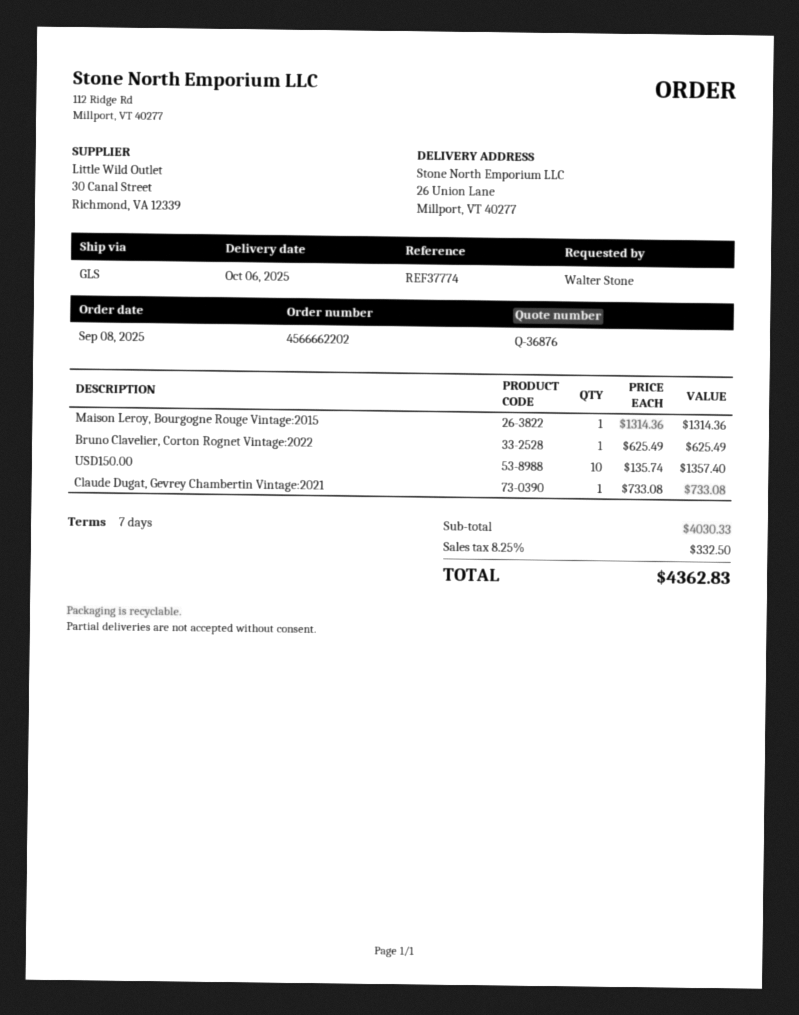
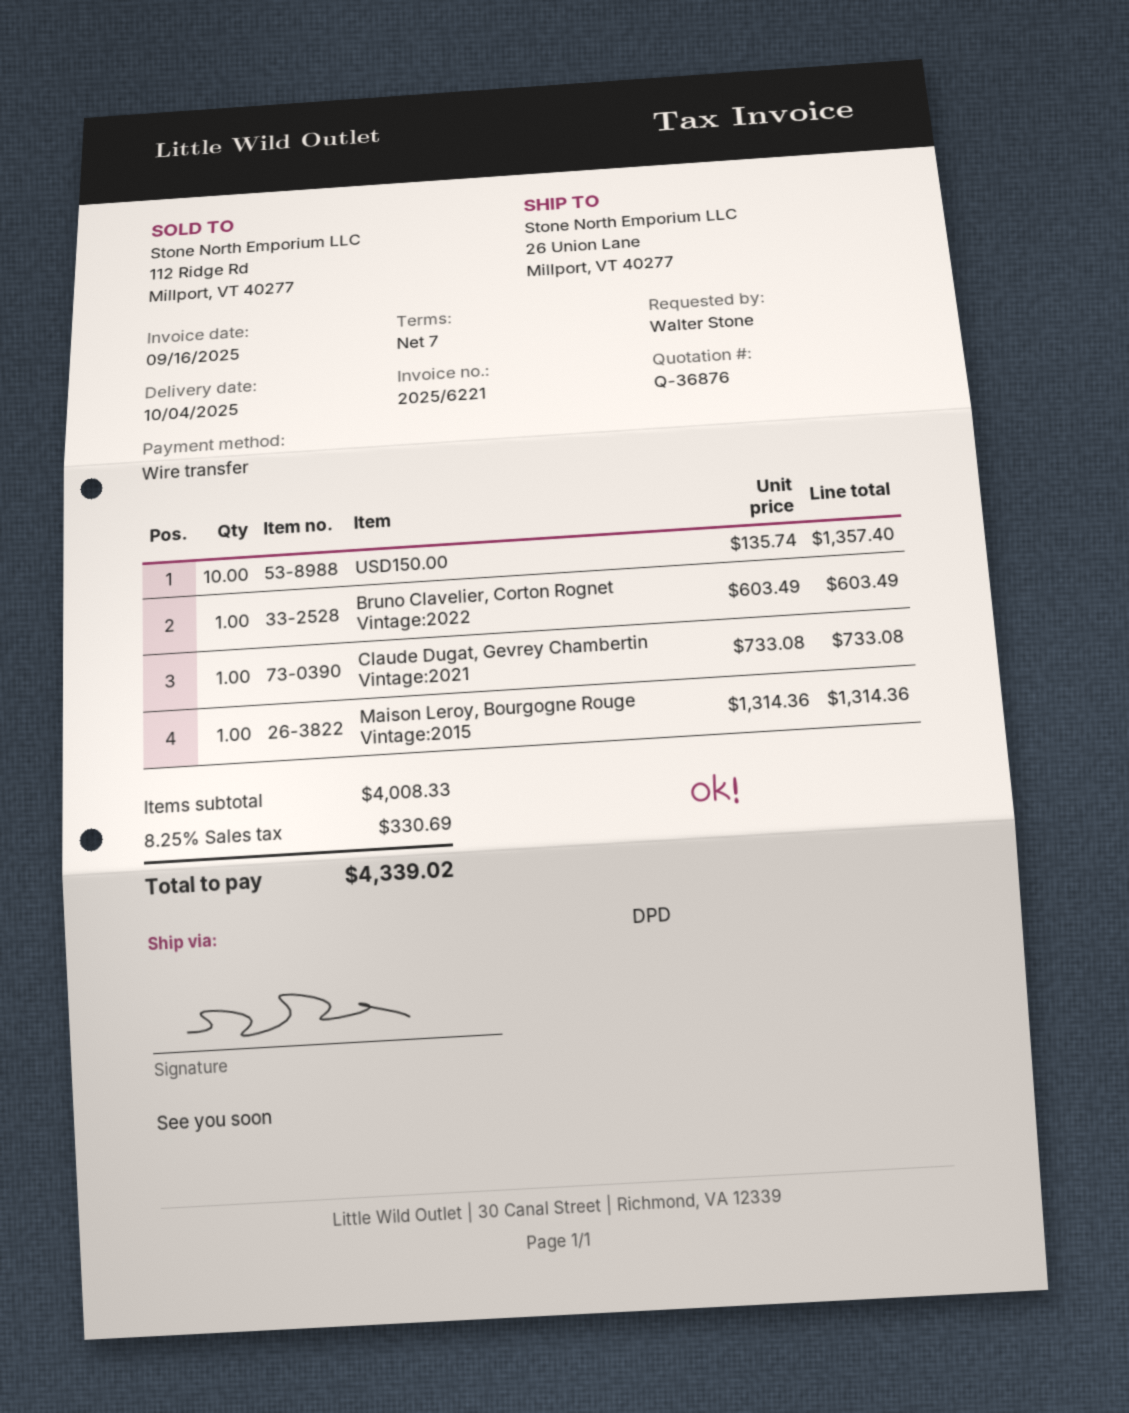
delivery date: 2025-10-06 -> 2025-10-04
shipping method: GLS -> DPD
Bruno Clavelier, Corton Rognet Vintage:2022: 1 x 625.49 = 625.49 -> 1 x 603.49 = 603.49
subtotal: 4030.33 -> 4008.33
tax: 8.25% = 332.50 -> 8.25% = 330.69
total: 4362.83 -> 4339.02

